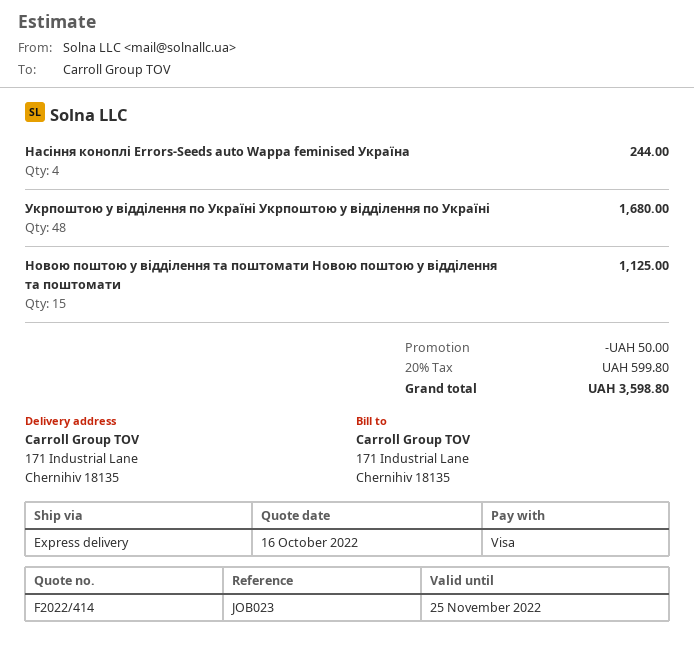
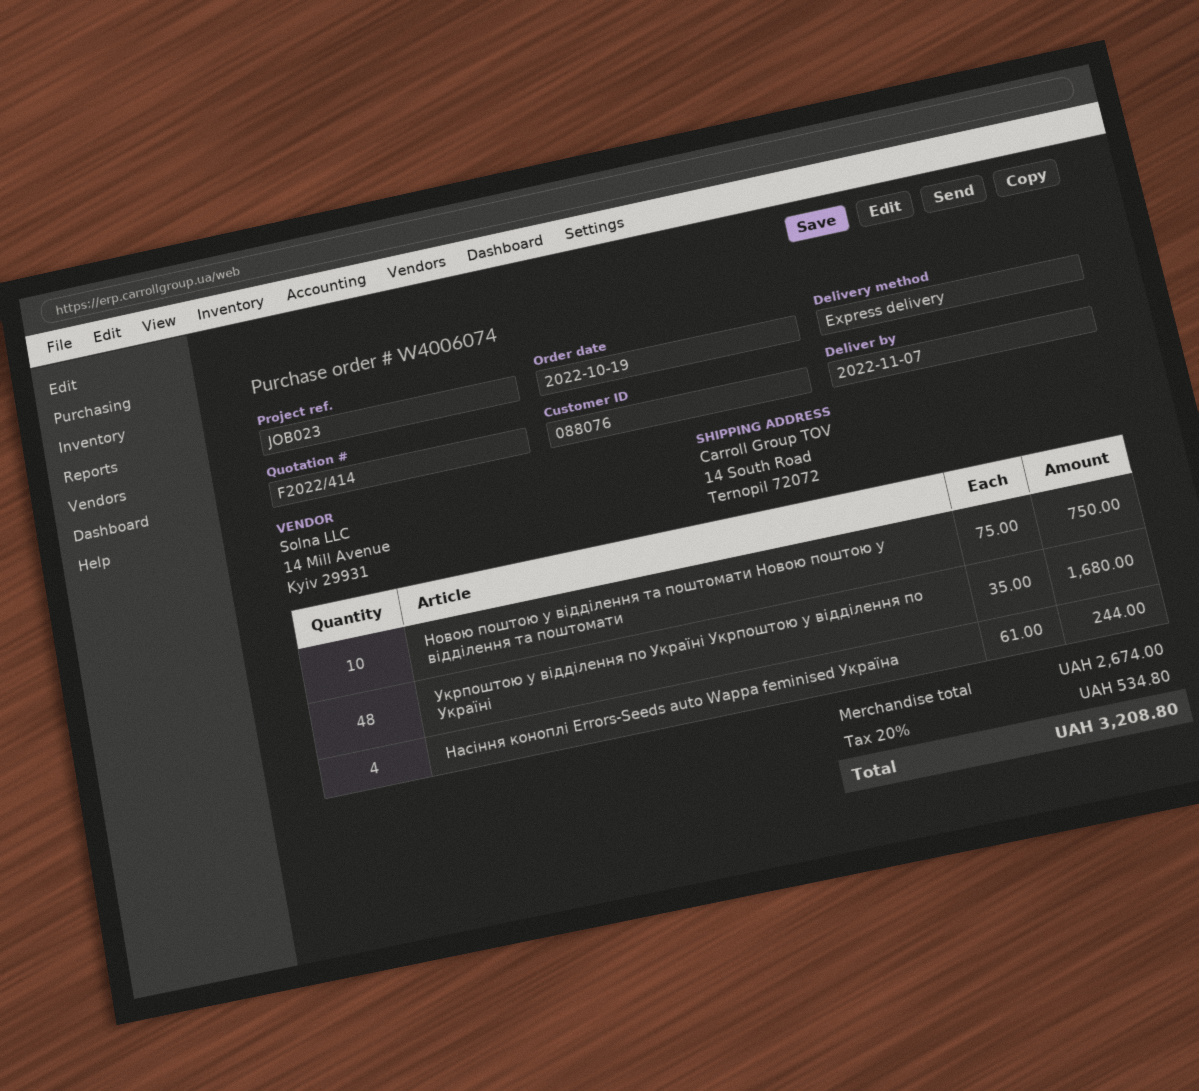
ship to: 171 Industrial Lane, Chernihiv 18135 -> 14 South Road, Ternopil 72072
Новою поштою у відділення та поштомати Новою поштою у відділення та поштомати: 15 for 1125.00 -> 10 for 750.00
discount: 50.00 -> none
tax: 20% = 599.80 -> 20% = 534.80
total: 3598.80 -> 3208.80

